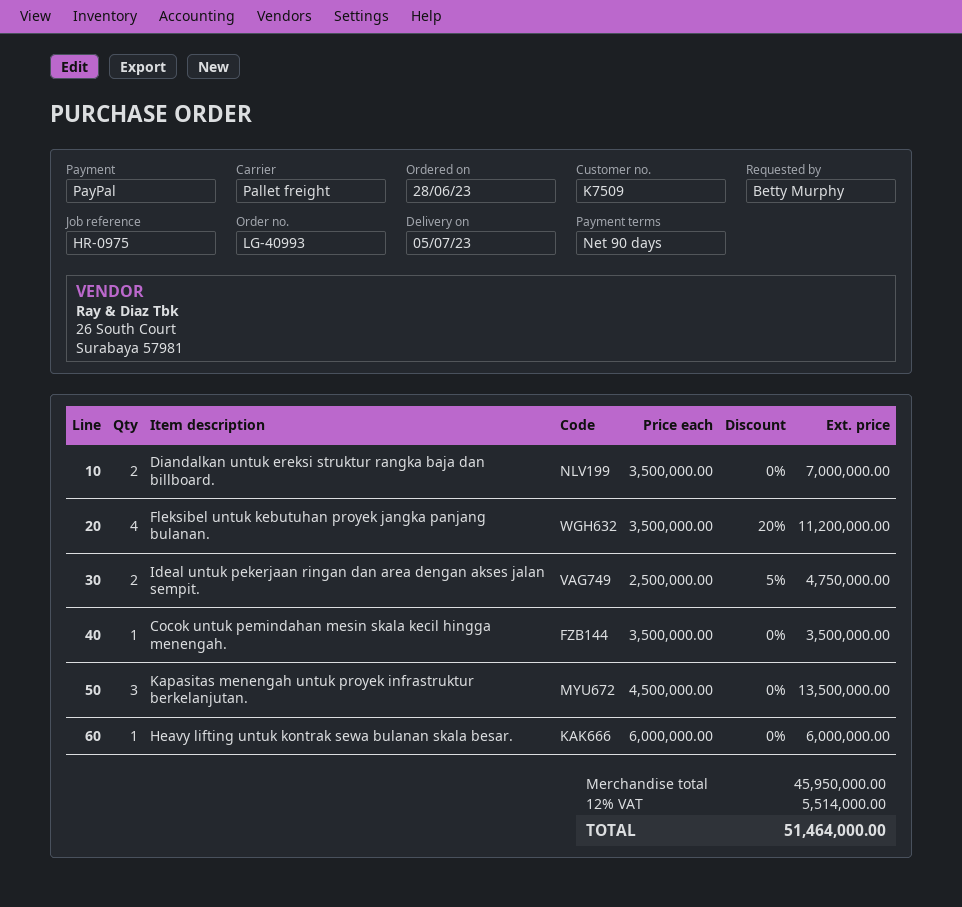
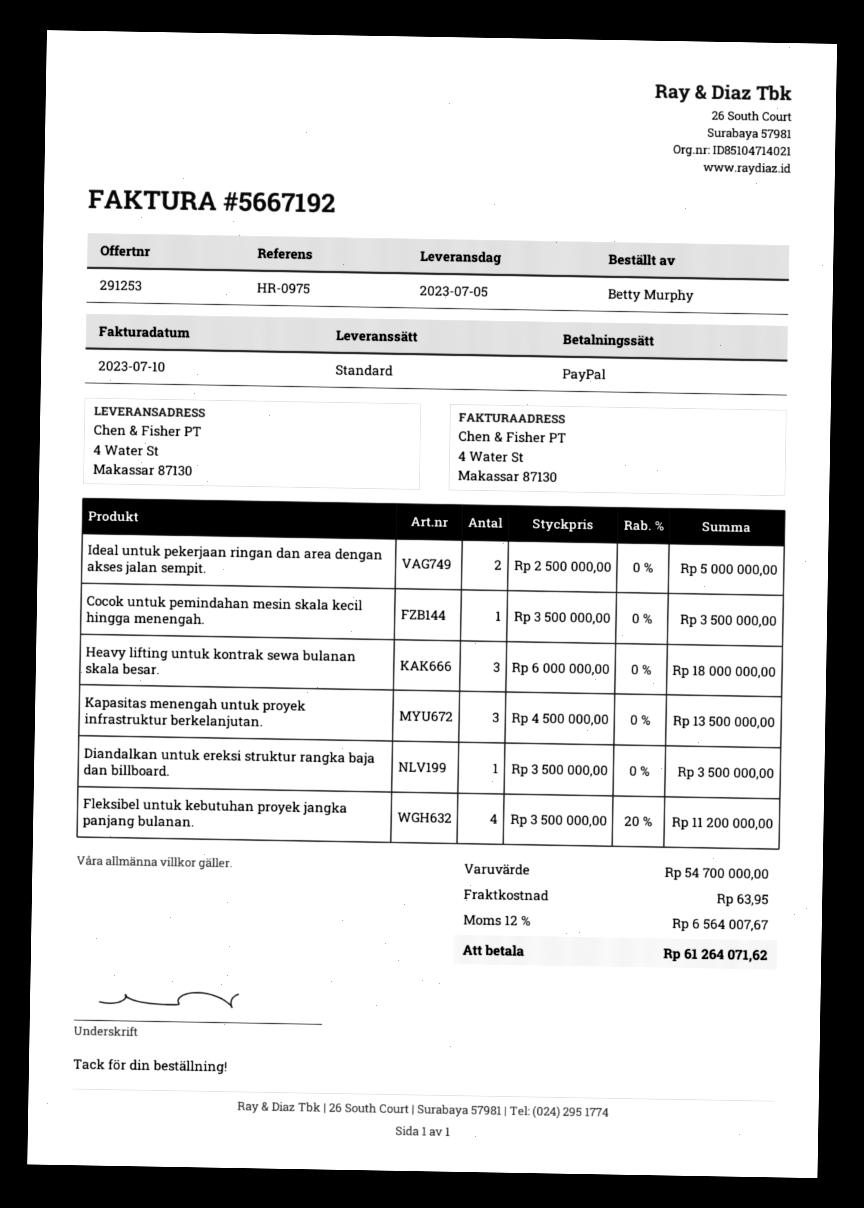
shipping method: pallet freight -> standard
Diandalkan untuk ereksi struktur rangka baja dan billboard.: 2 x 3500000.00 = 7000000.00 -> 1 x 3500000.00 = 3500000.00
Ideal untuk pekerjaan ringan dan area dengan akses jalan sempit.: 2 x 2500000.00 - 5% = 4750000.00 -> 2 x 2500000.00 = 5000000.00
Heavy lifting untuk kontrak sewa bulanan skala besar.: 1 x 6000000.00 = 6000000.00 -> 3 x 6000000.00 = 18000000.00
subtotal: 45950000.00 -> 54700000.00
shipping: none -> 63.95
tax: 12% = 5514000.00 -> 12% = 6564007.67
total: 51464000.00 -> 61264071.62

